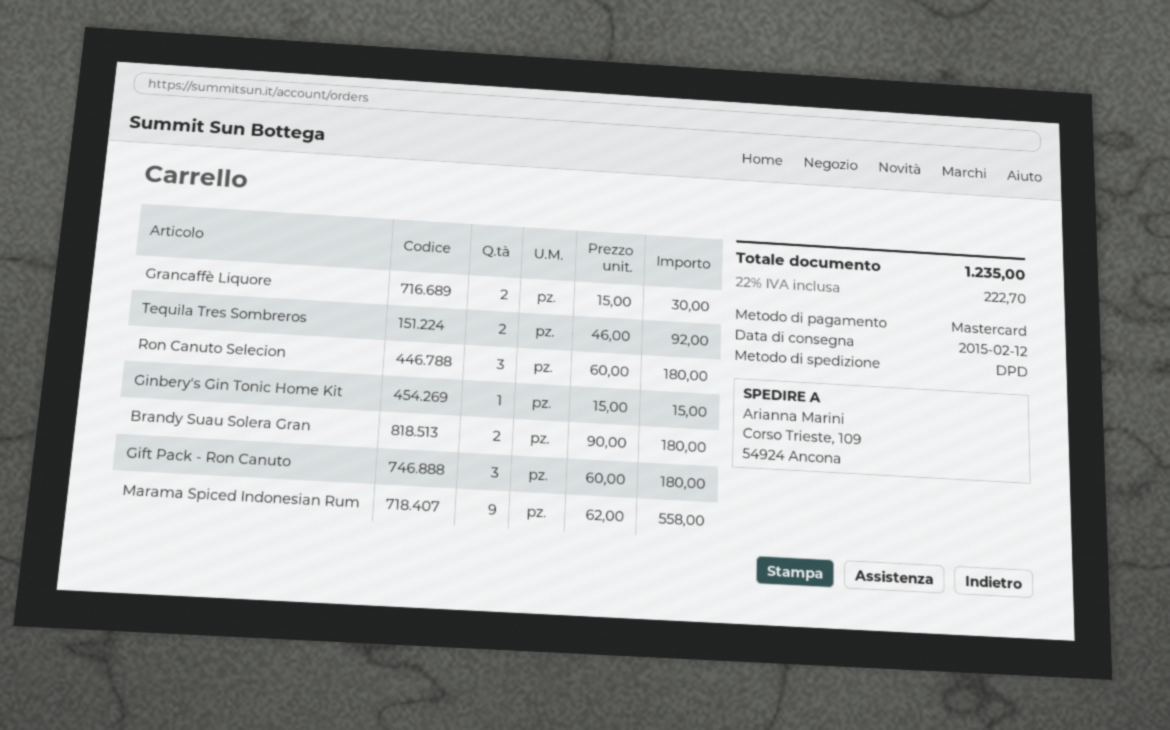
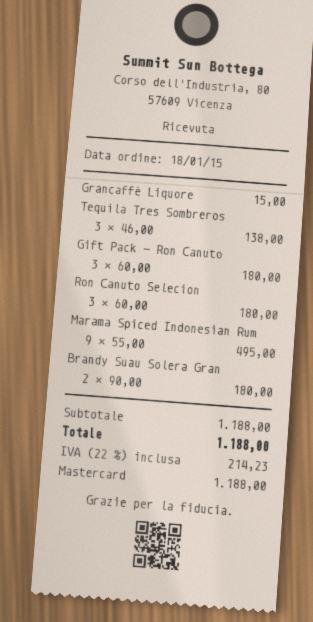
Grancaffè Liquore: 2 x 15.00 = 30.00 -> 1 x 15.00 = 15.00
Tequila Tres Sombreros: 2 x 46.00 = 92.00 -> 3 x 46.00 = 138.00
Ginbery's Gin Tonic Home Kit: 1 x 15.00 = 15.00 -> none
Marama Spiced Indonesian Rum: 9 x 62.00 = 558.00 -> 9 x 55.00 = 495.00
tax: 22% = 222.70 -> 22% = 214.23
total: 1235.00 -> 1188.00

